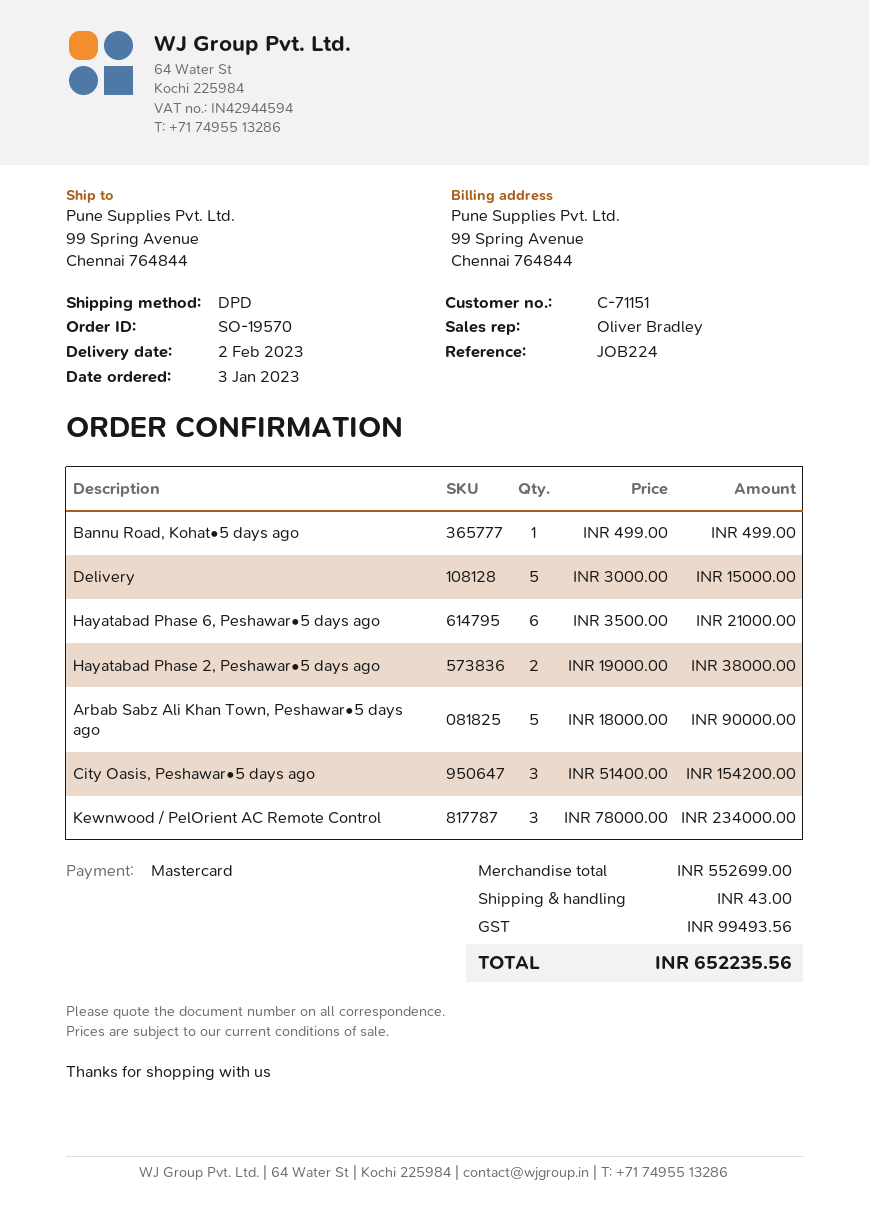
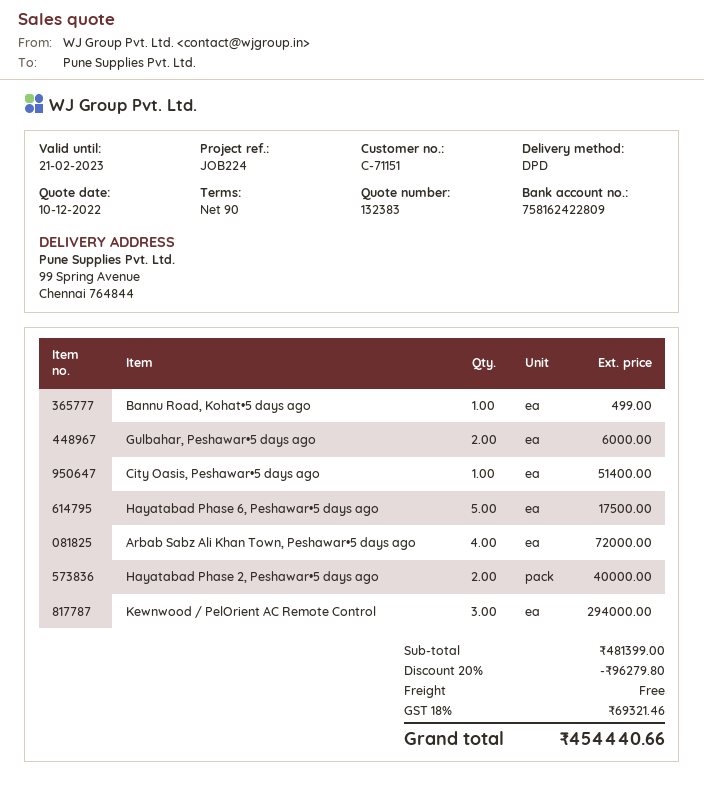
Delivery: 5 for 15000.00 -> none
Hayatabad Phase 6, Peshawar•5 days ago: 6 for 21000.00 -> 5 for 17500.00
Hayatabad Phase 2, Peshawar•5 days ago: 2 for 38000.00 -> 2 for 40000.00
Arbab Sabz Ali Khan Town, Peshawar•5 days ago: 5 for 90000.00 -> 4 for 72000.00
City Oasis, Peshawar•5 days ago: 3 for 154200.00 -> 1 for 51400.00
Kewnwood / PelOrient AC Remote Control: 3 for 234000.00 -> 3 for 294000.00
Gulbahar, Peshawar•5 days ago: none -> 2 for 6000.00
subtotal: 552699.00 -> 481399.00
discount: none -> 20% = 96279.80
shipping: 43.00 -> 0.00
tax: 99493.56 -> 69321.46
total: 652235.56 -> 454440.66

